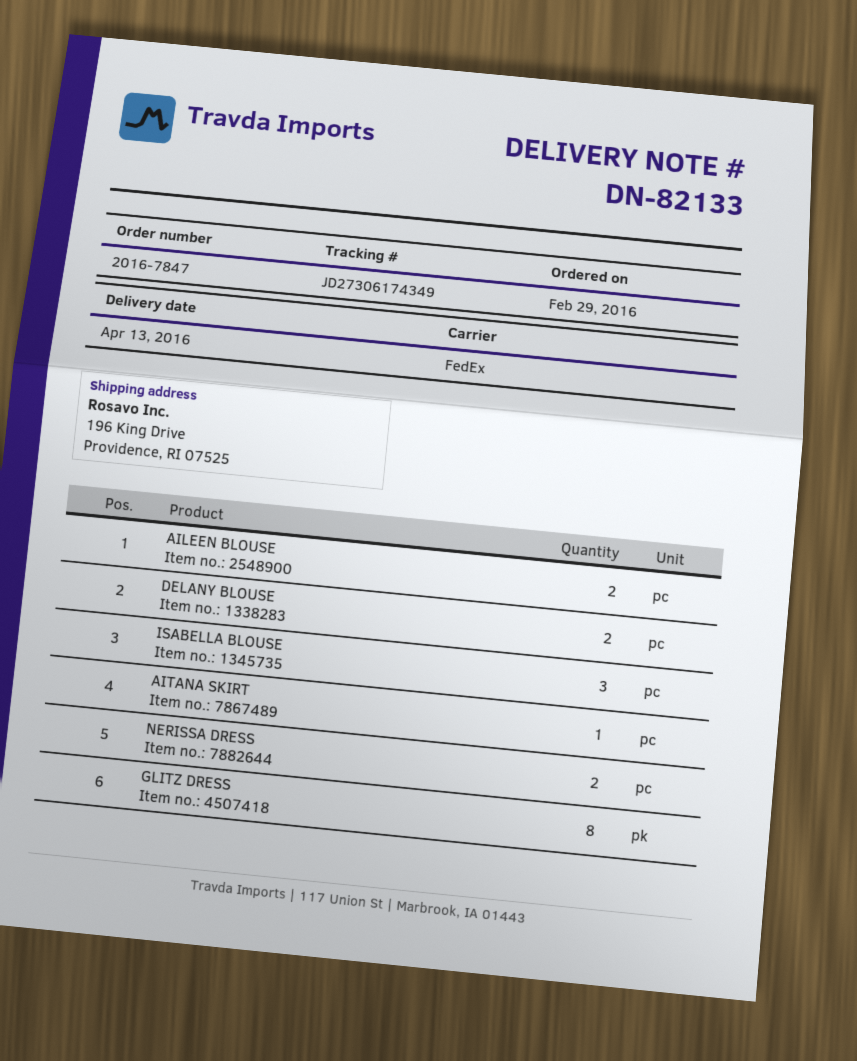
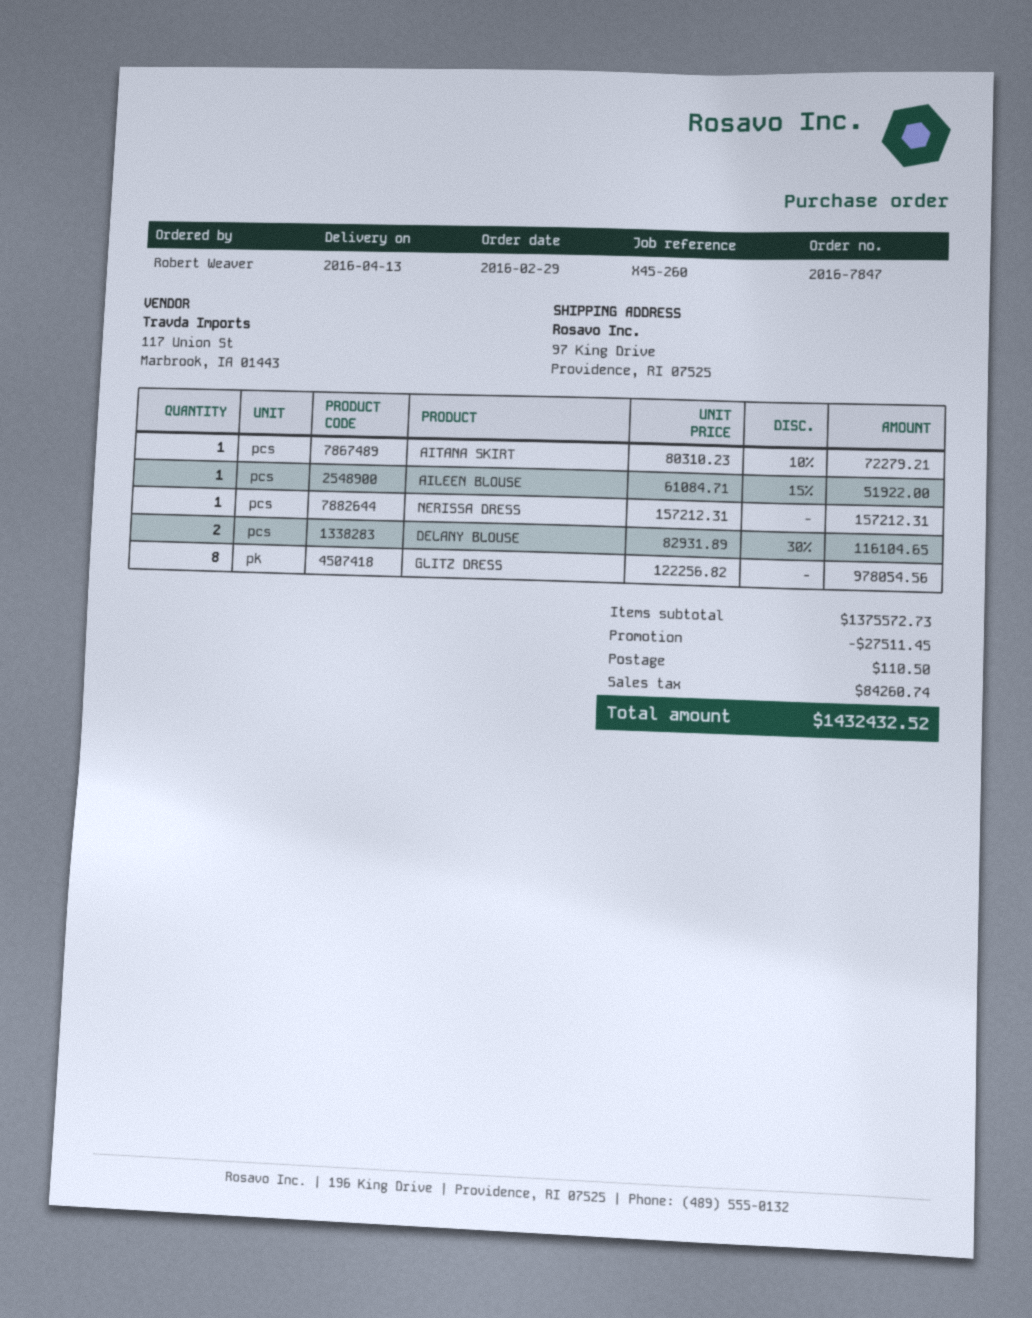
ship to: 196 King Drive, Providence, RI 07525 -> 97 King Drive, Providence, RI 07525
AILEEN BLOUSE: 2 -> 1
ISABELLA BLOUSE: 3 -> none
NERISSA DRESS: 2 -> 1

